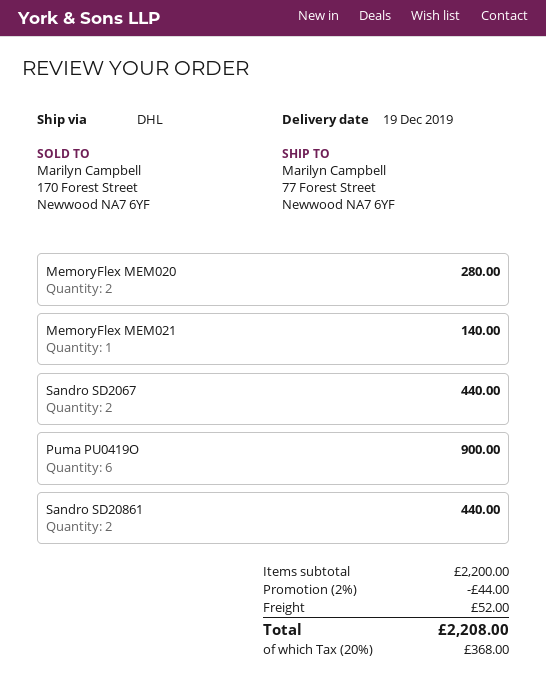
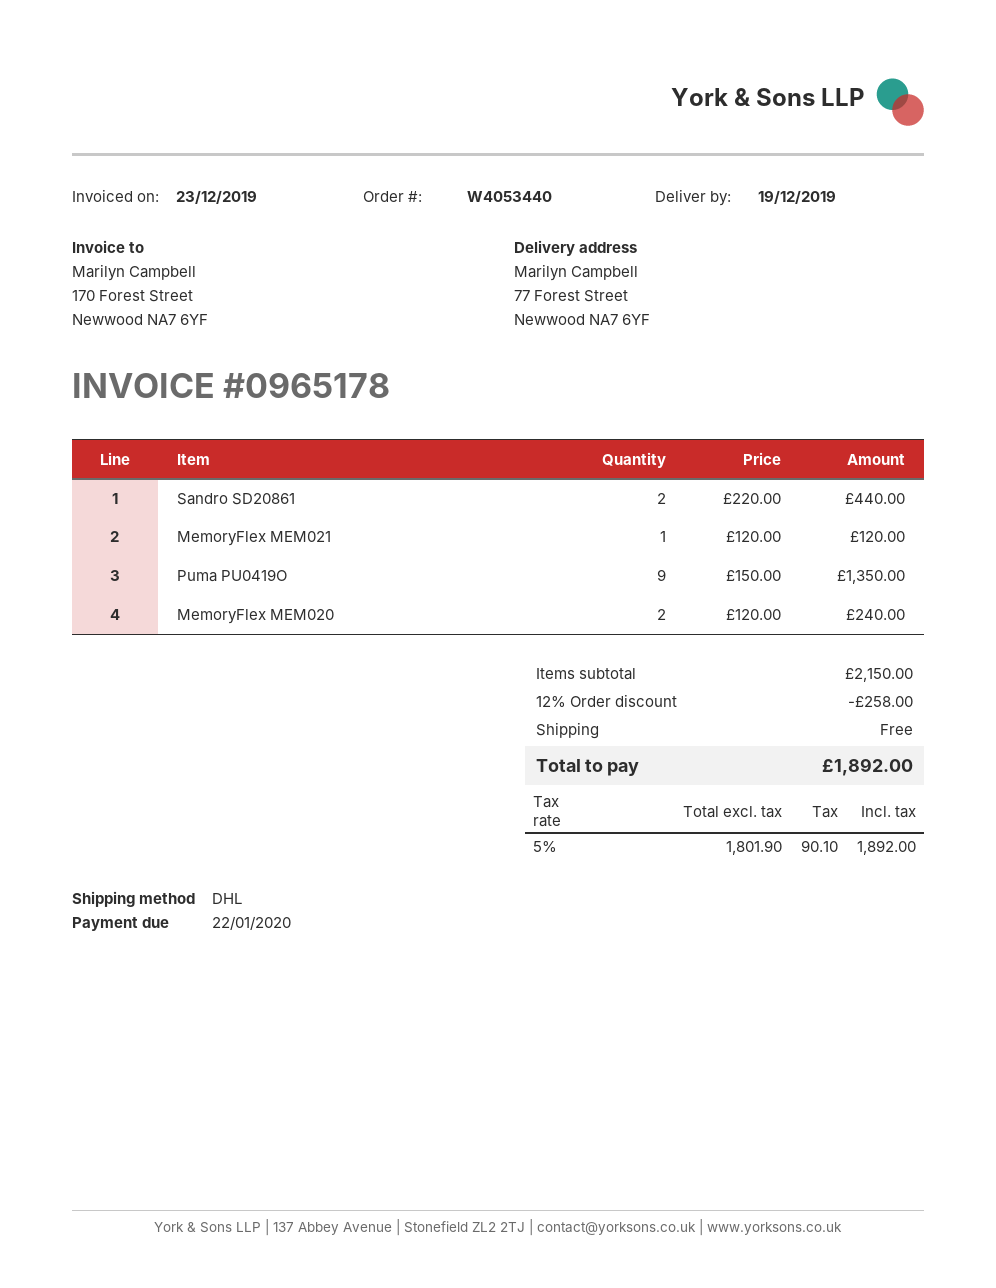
MemoryFlex MEM020: 2 for 280.00 -> 2 for 240.00
MemoryFlex MEM021: 1 for 140.00 -> 1 for 120.00
Sandro SD2067: 2 for 440.00 -> none
Puma PU0419O: 6 for 900.00 -> 9 for 1350.00
subtotal: 2200.00 -> 2150.00
discount: 2% = 44.00 -> 12% = 258.00
shipping: 52.00 -> 0.00
tax: 20% = 368.00 -> 5% = 90.10
total: 2208.00 -> 1892.00

